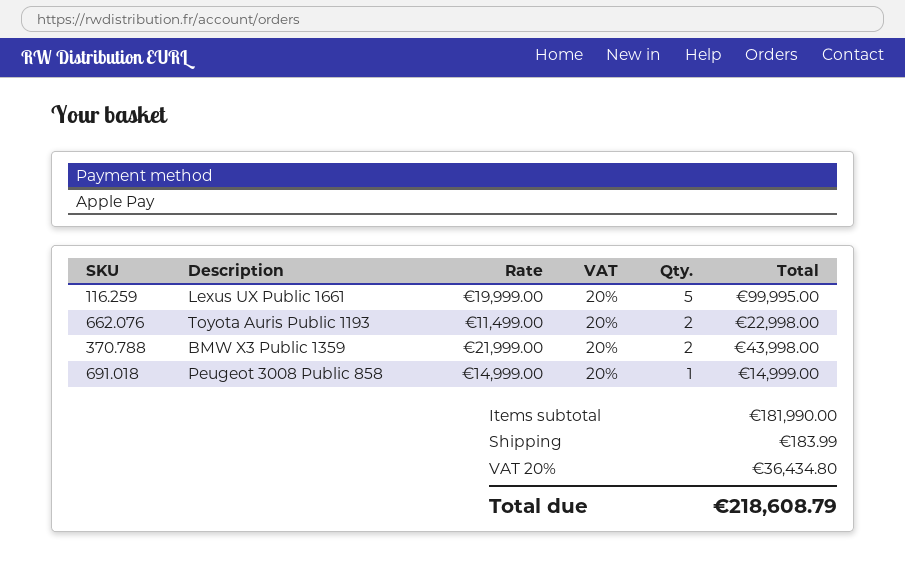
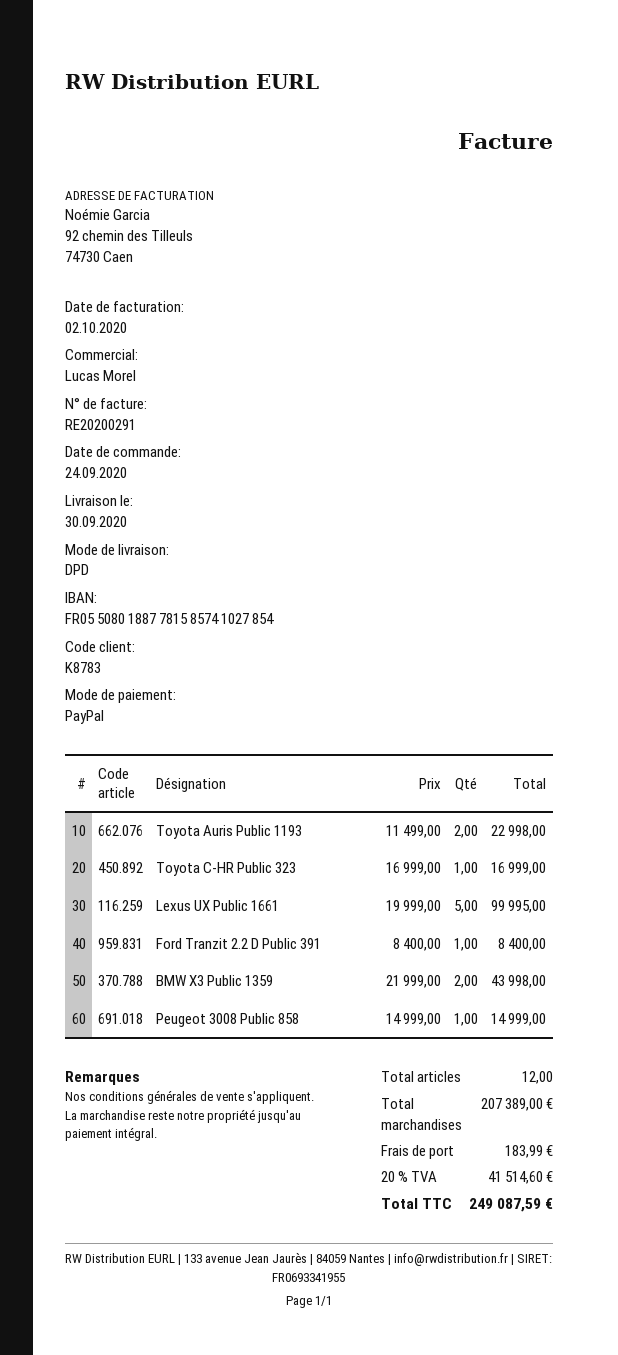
payment method: Apple Pay -> PayPal
Toyota C-HR Public 323: none -> 1 x 16999.00 = 16999.00
Ford Tranzit 2.2 D Public 391: none -> 1 x 8400.00 = 8400.00
subtotal: 181990.00 -> 207389.00
tax: 20% = 36434.80 -> 20% = 41514.60
total: 218608.79 -> 249087.59

